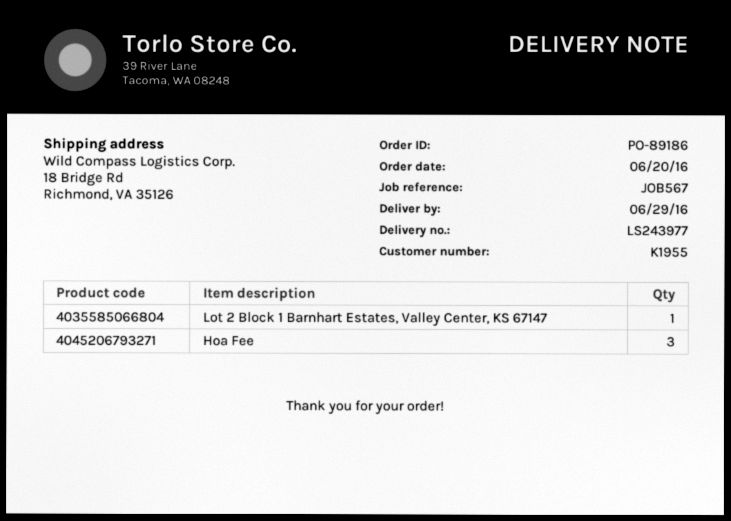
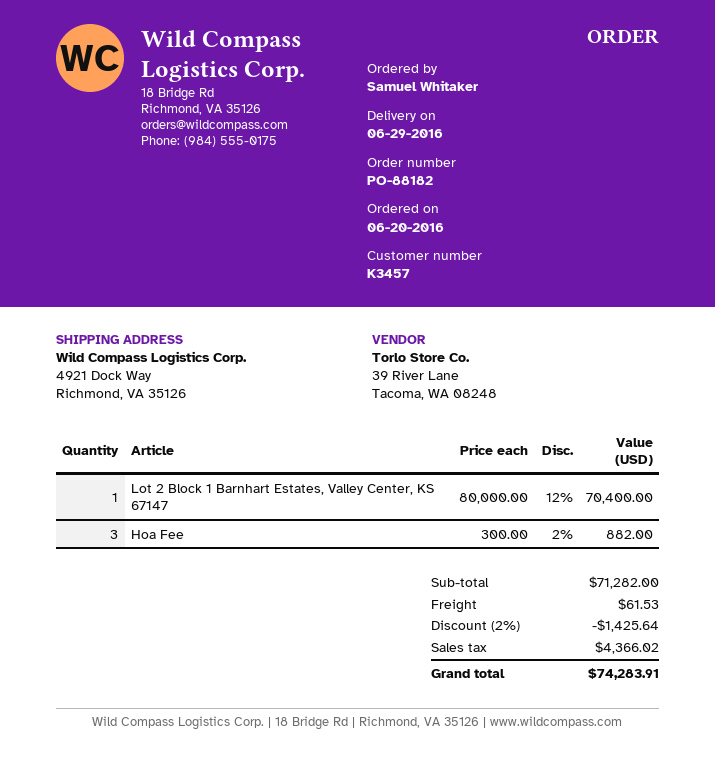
order number: PO-89186 -> PO-88182
customer number: K1955 -> K3457
ship to: 18 Bridge Rd, Richmond, VA 35126 -> 4921 Dock Way, Richmond, VA 35126

